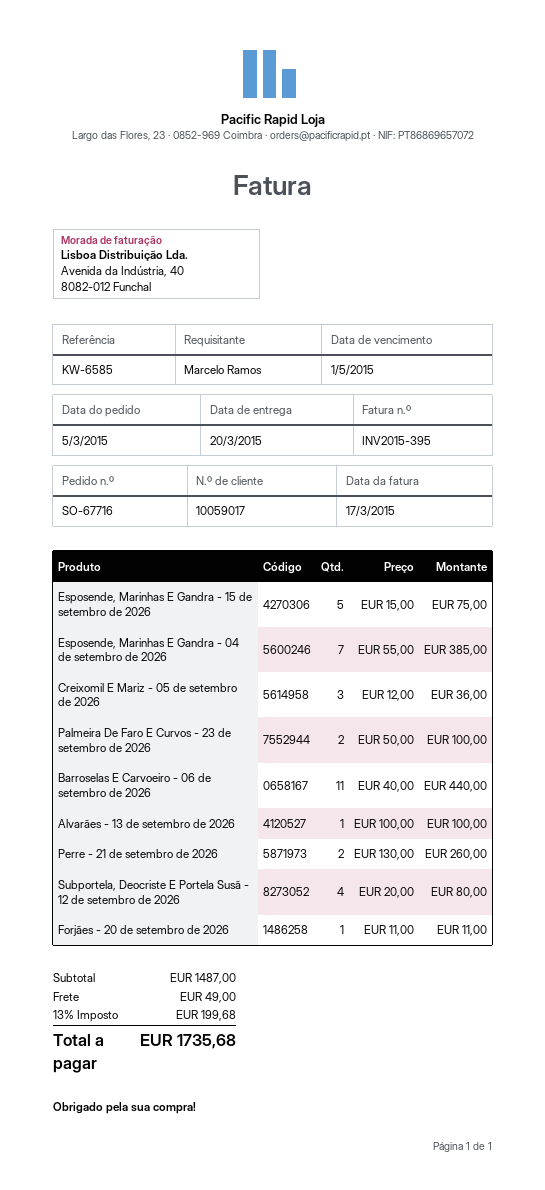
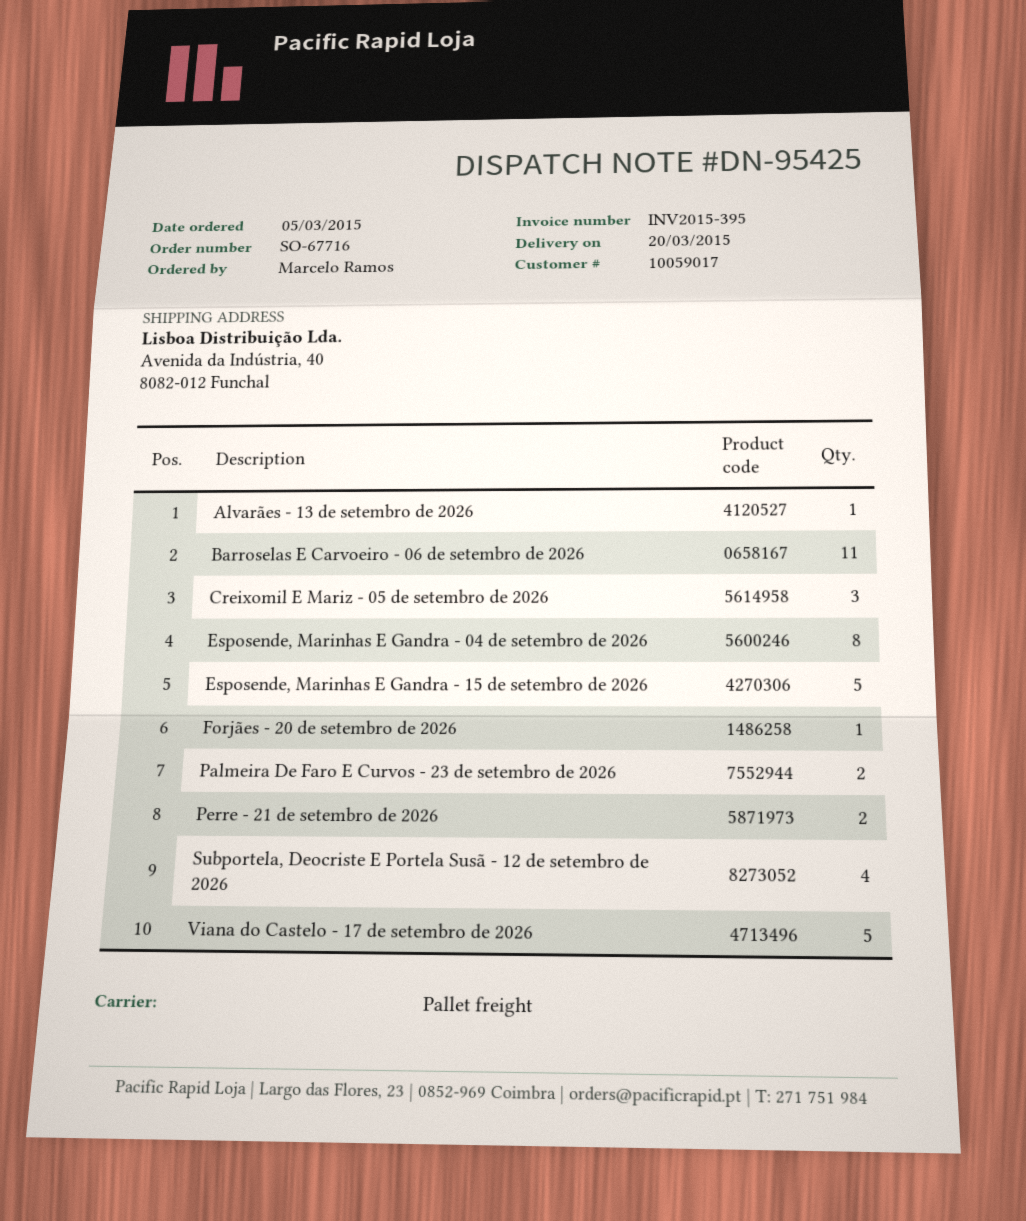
Esposende, Marinhas E Gandra - 04 de setembro de 2026: 7 -> 8
Viana do Castelo - 17 de setembro de 2026: none -> 5

